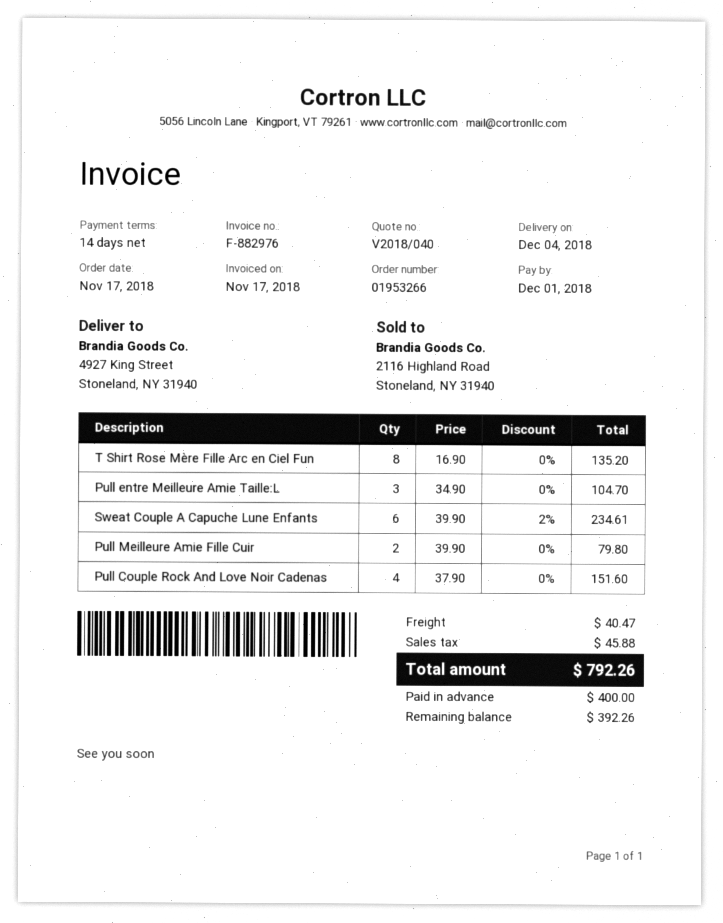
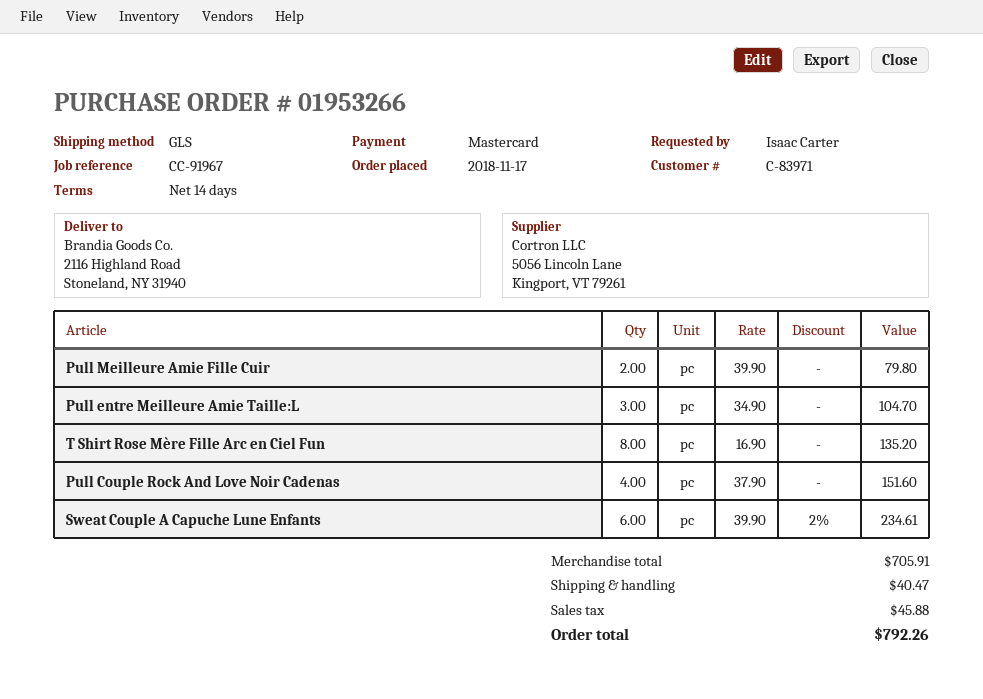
ship to: 4927 King Street, Stoneland, NY 31940 -> 2116 Highland Road, Stoneland, NY 31940

